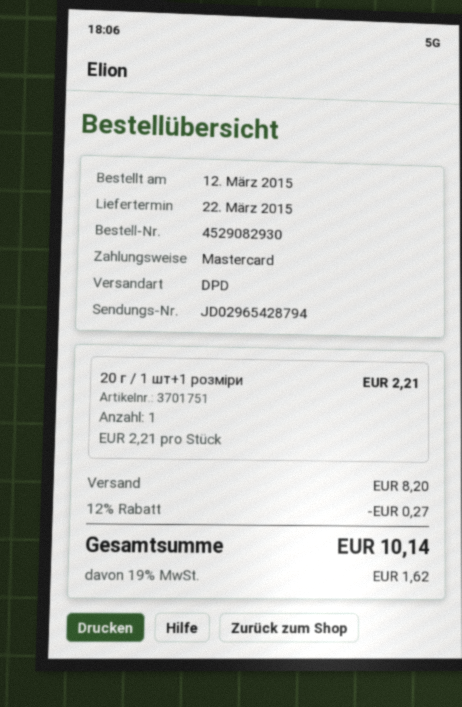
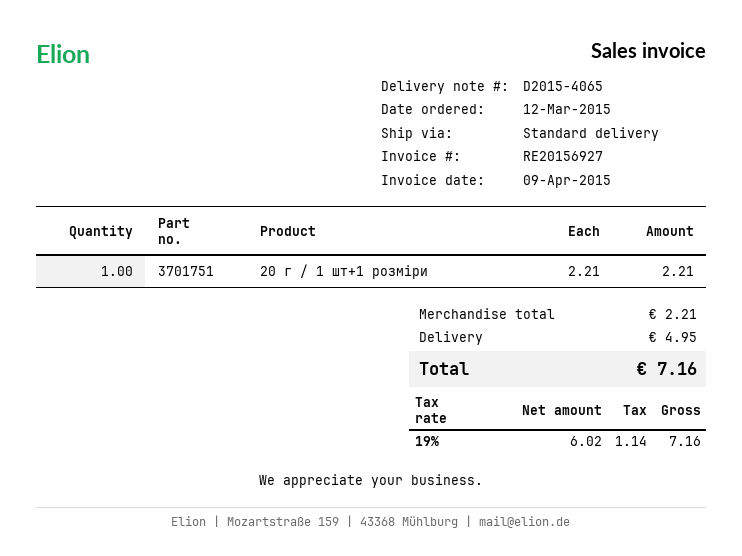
shipping method: DPD -> standard
discount: 12% = 0.27 -> none
shipping: 8.20 -> 4.95
tax: 19% = 1.62 -> 19% = 1.14
total: 10.14 -> 7.16

